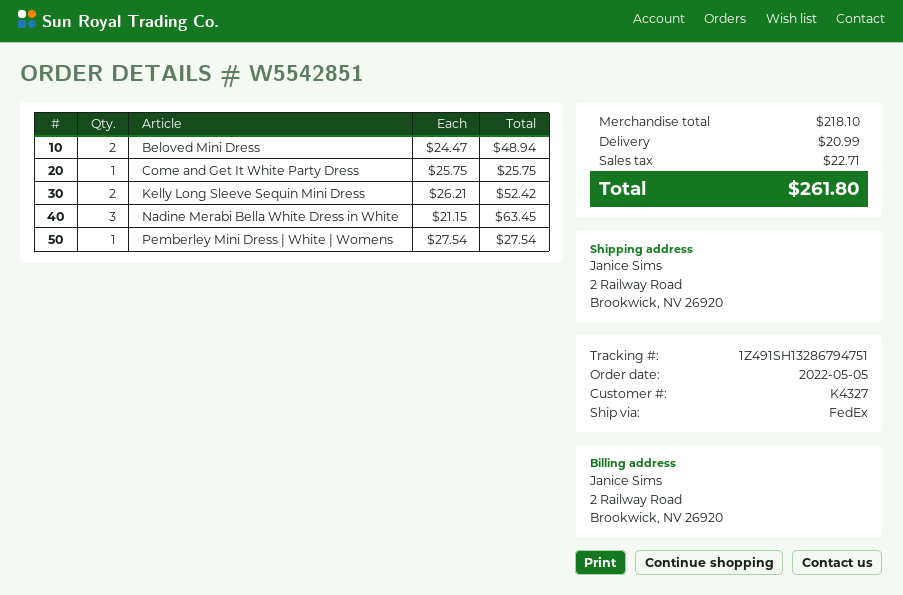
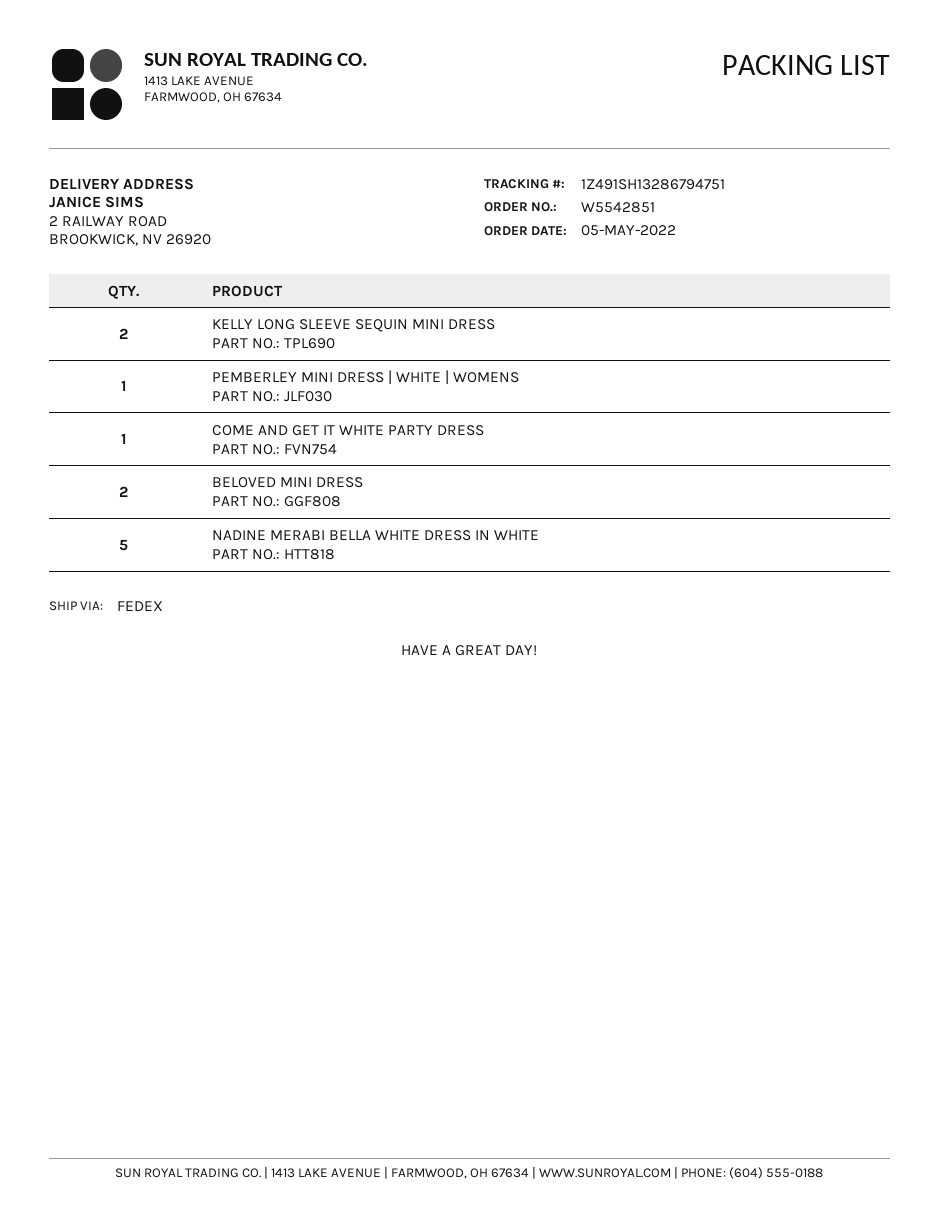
Nadine Merabi Bella White Dress in White: 3 -> 5

